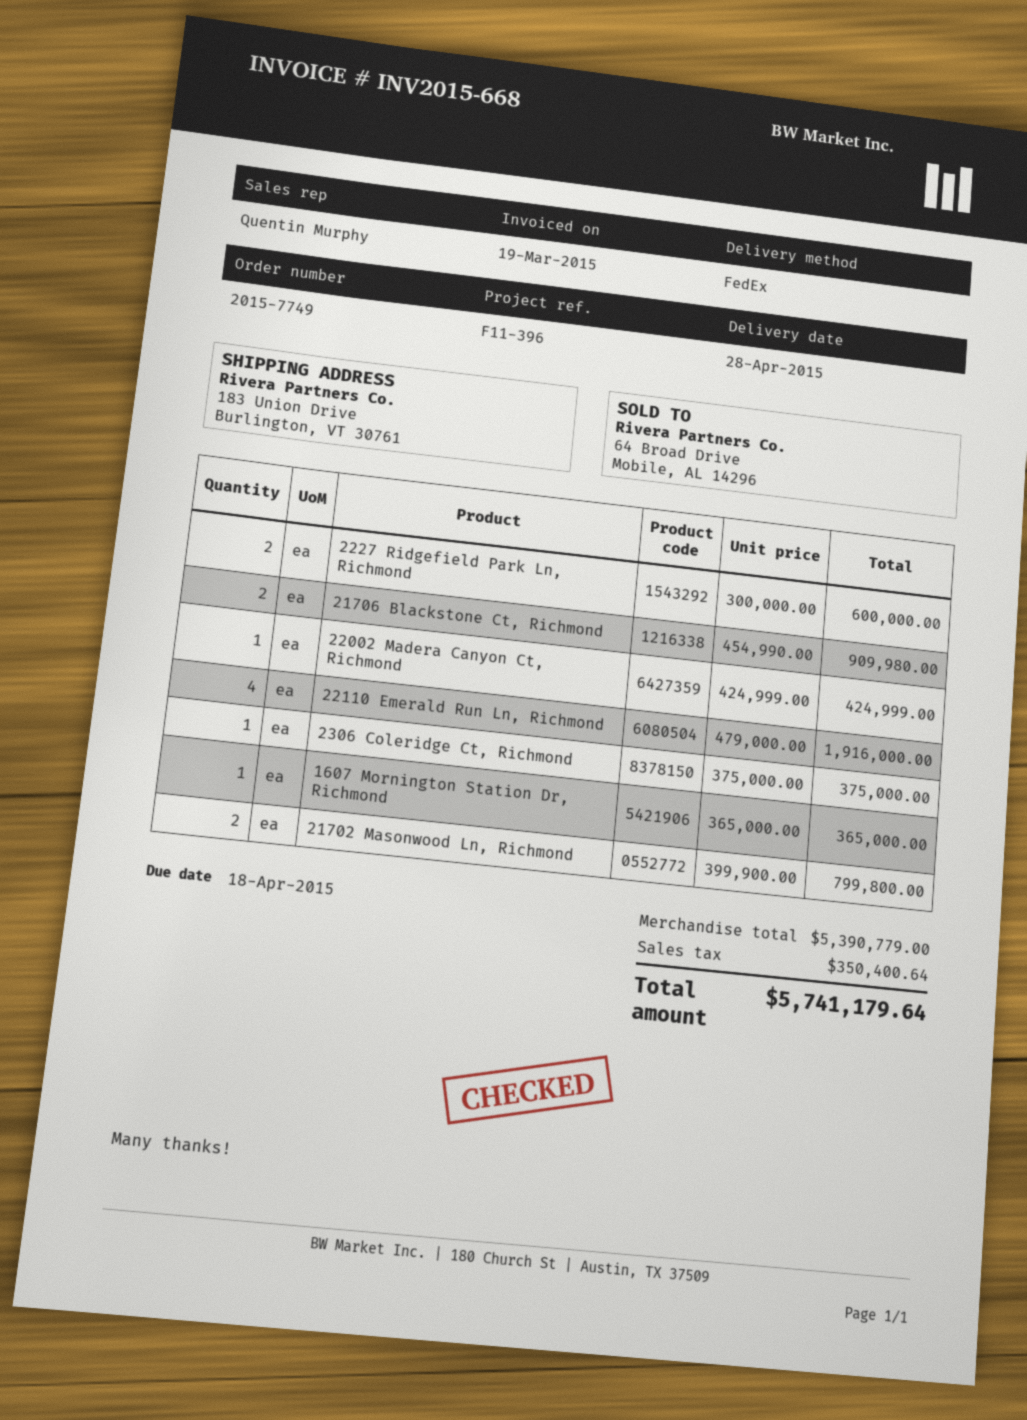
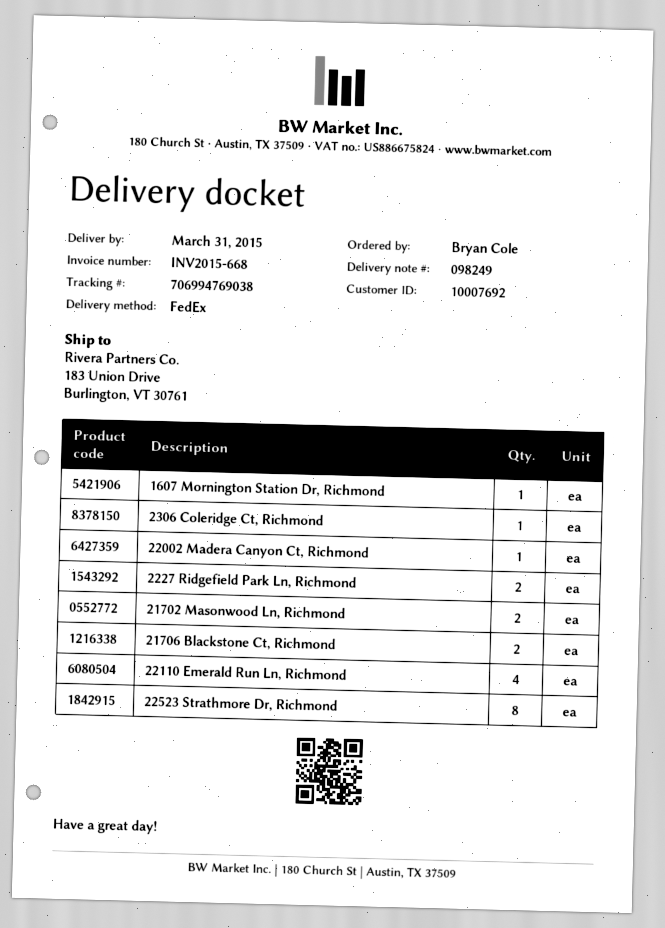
delivery date: 2015-04-28 -> 2015-03-31
22523 Strathmore Dr, Richmond: none -> 8

